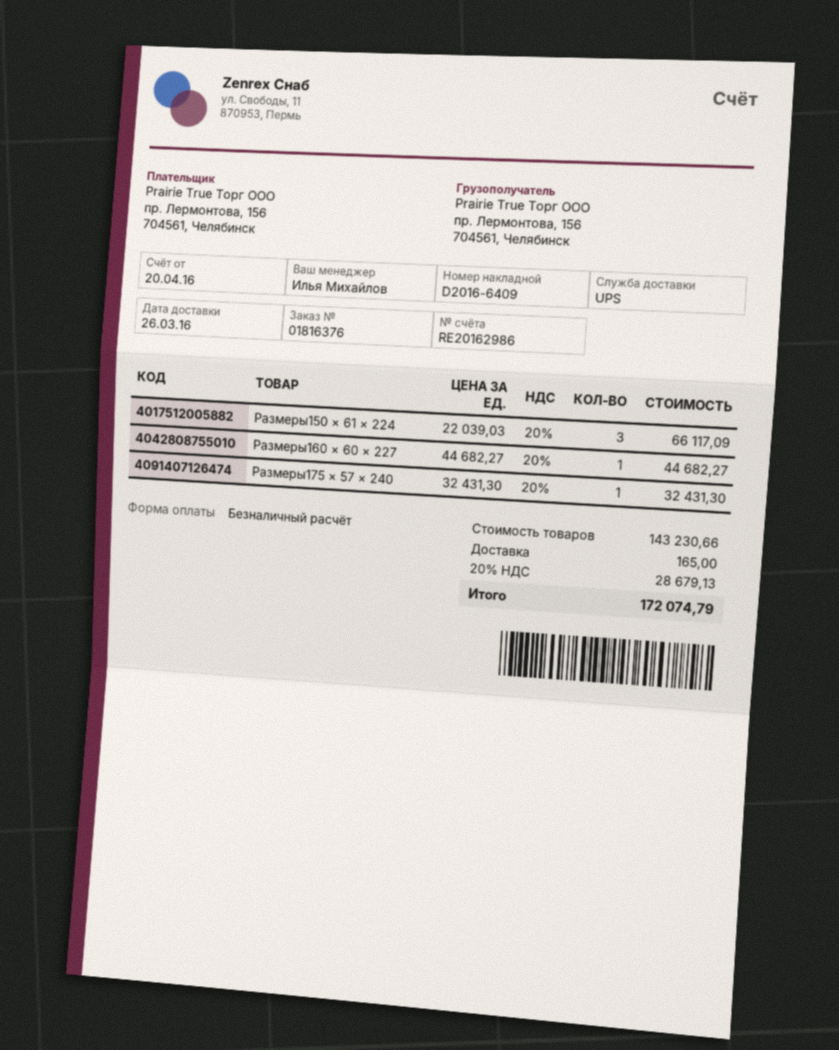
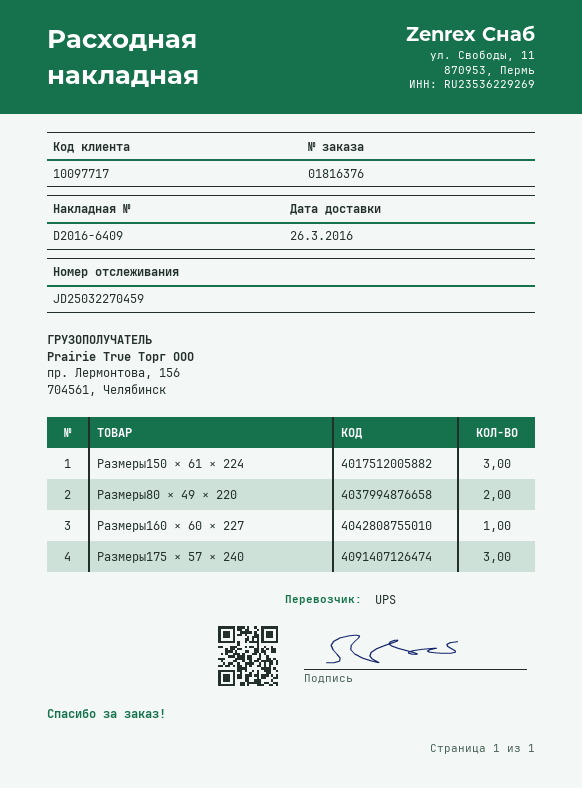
Размеры175 × 57 × 240: 1 -> 3
Размеры80 × 49 × 220: none -> 2

